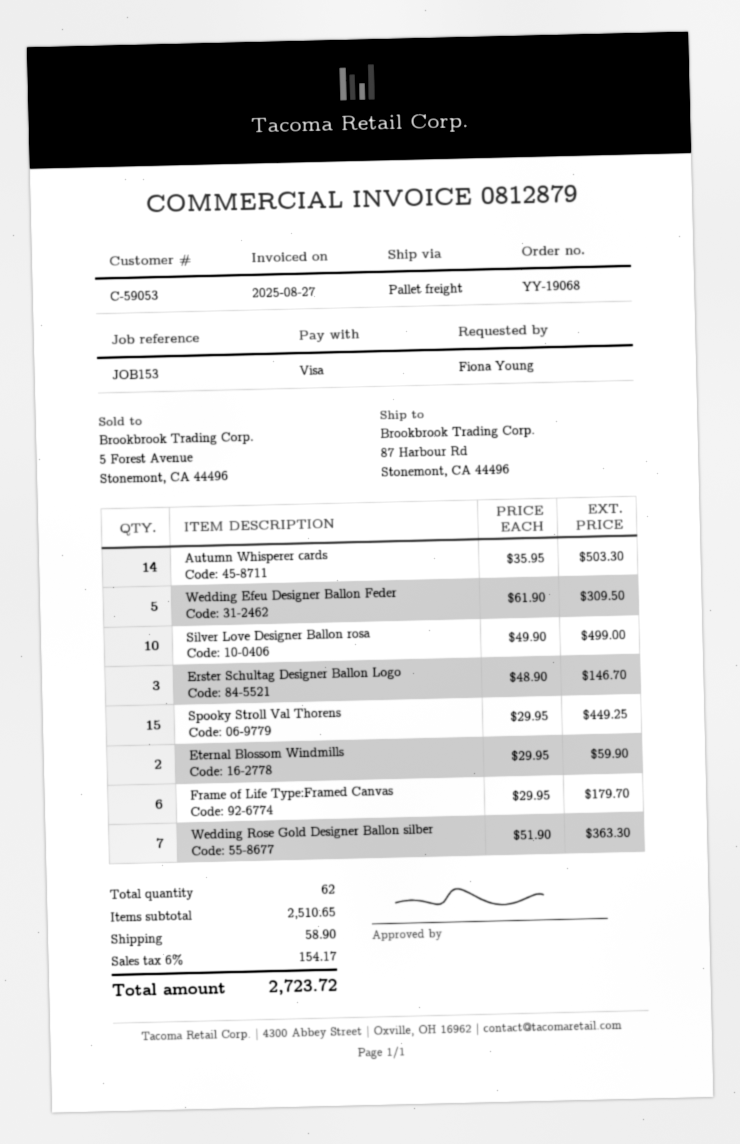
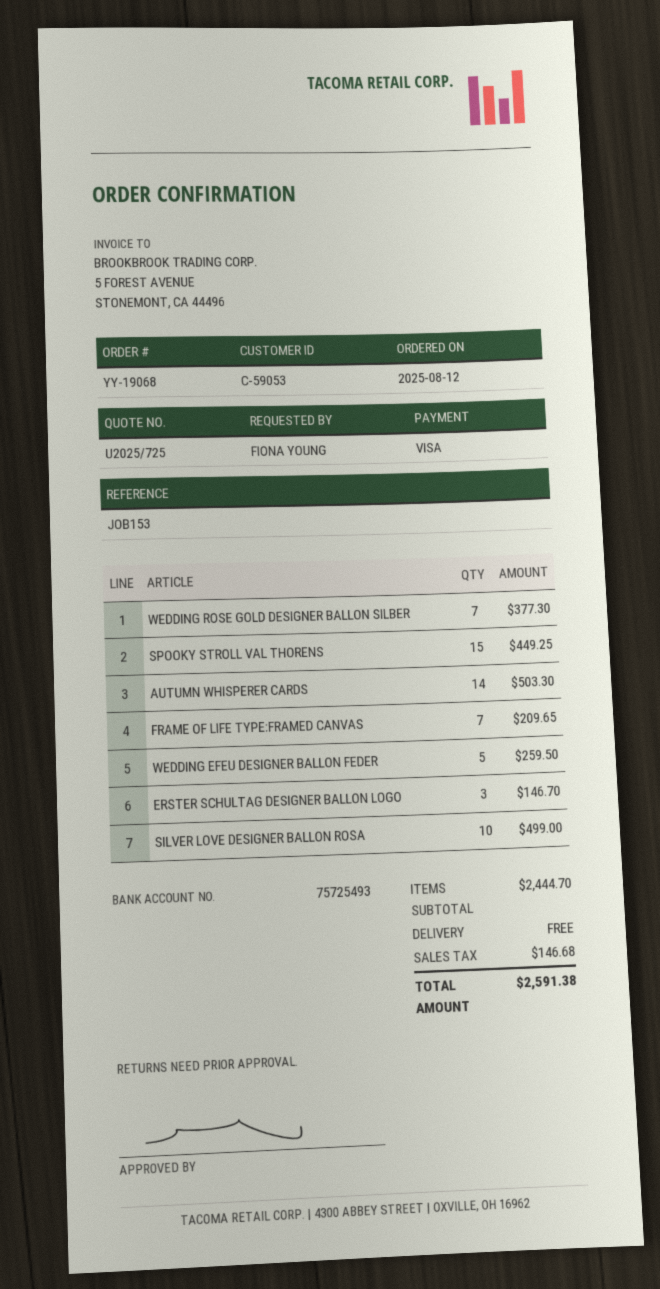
Wedding Efeu Designer Ballon Feder: 5 for 309.50 -> 5 for 259.50
Eternal Blossom Windmills: 2 for 59.90 -> none
Frame of Life Type:Framed Canvas: 6 for 179.70 -> 7 for 209.65
Wedding Rose Gold Designer Ballon silber: 7 for 363.30 -> 7 for 377.30
subtotal: 2510.65 -> 2444.70
shipping: 58.90 -> 0.00
tax: 154.17 -> 146.68
total: 2723.72 -> 2591.38

